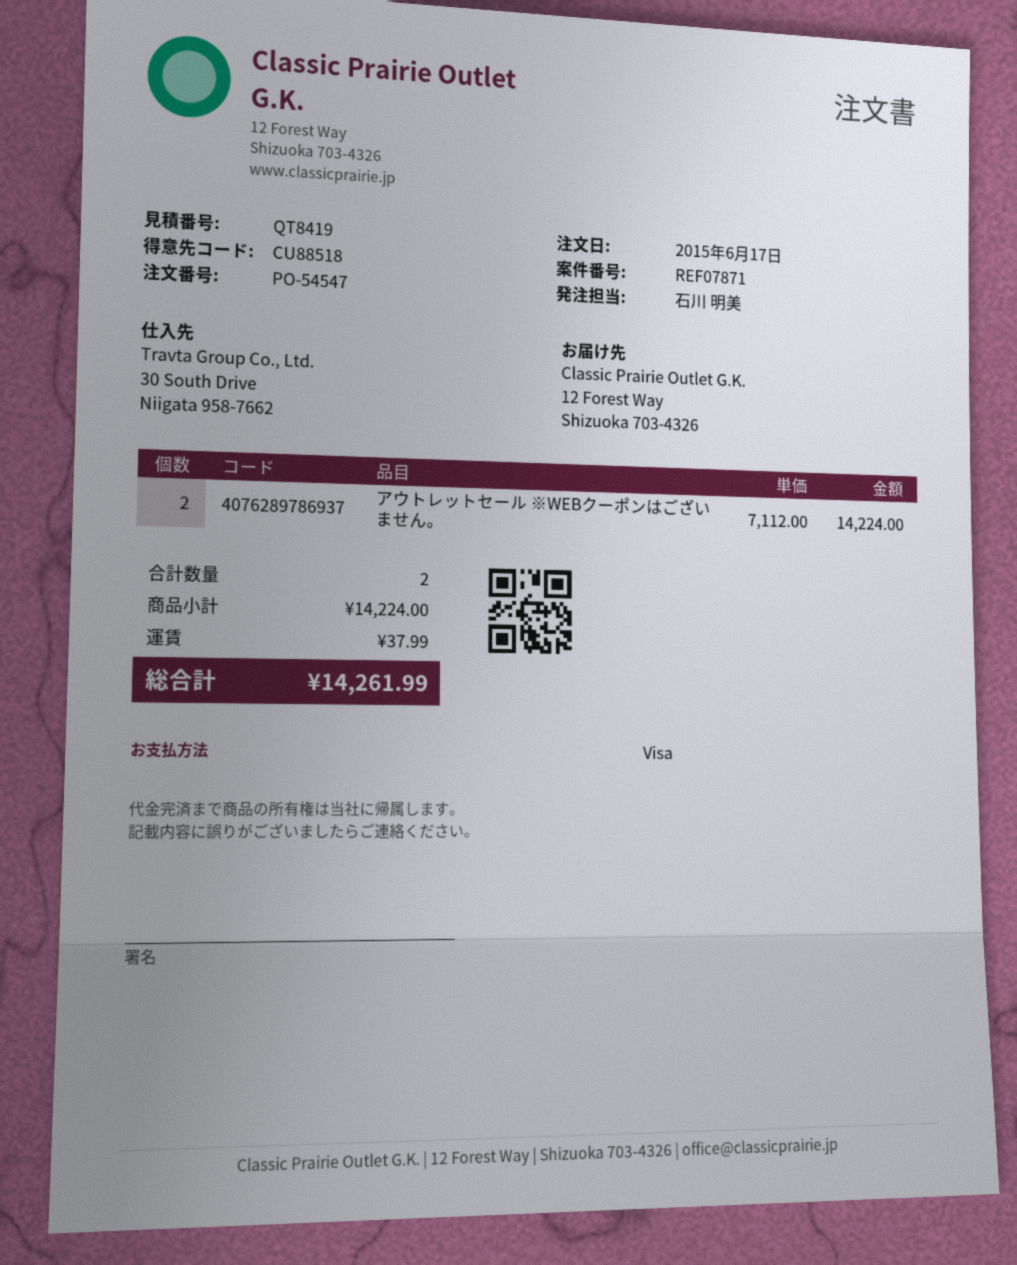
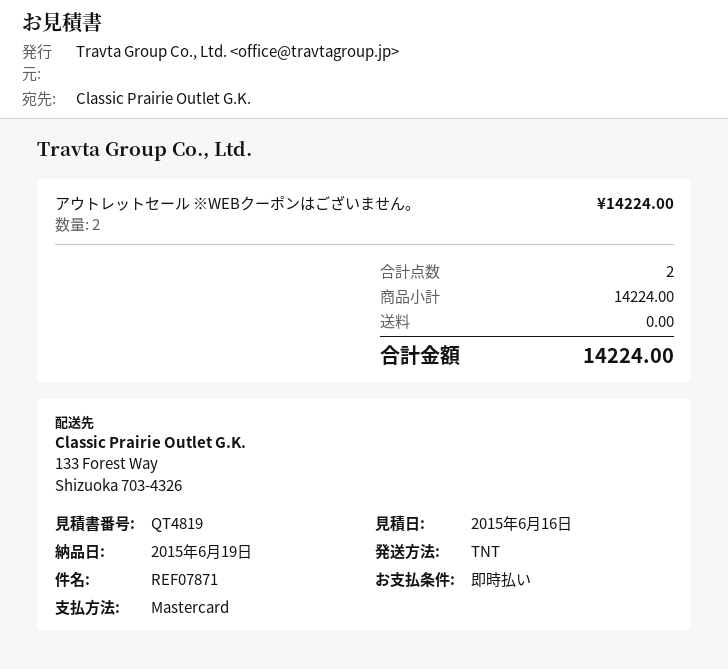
quote number: QT8419 -> QT4819
payment method: Visa -> Mastercard
ship to: 12 Forest Way, Shizuoka 703-4326 -> 133 Forest Way, Shizuoka 703-4326
shipping: 37.99 -> 0.00
total: 14261.99 -> 14224.00

